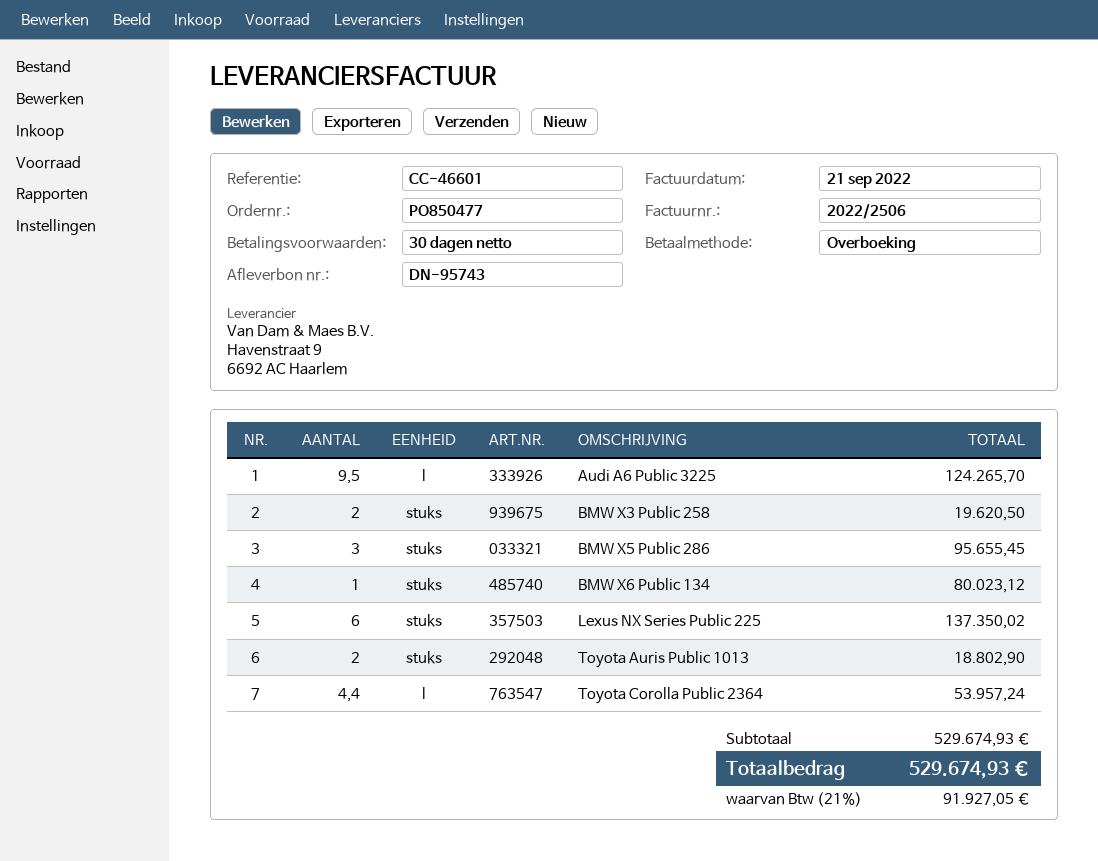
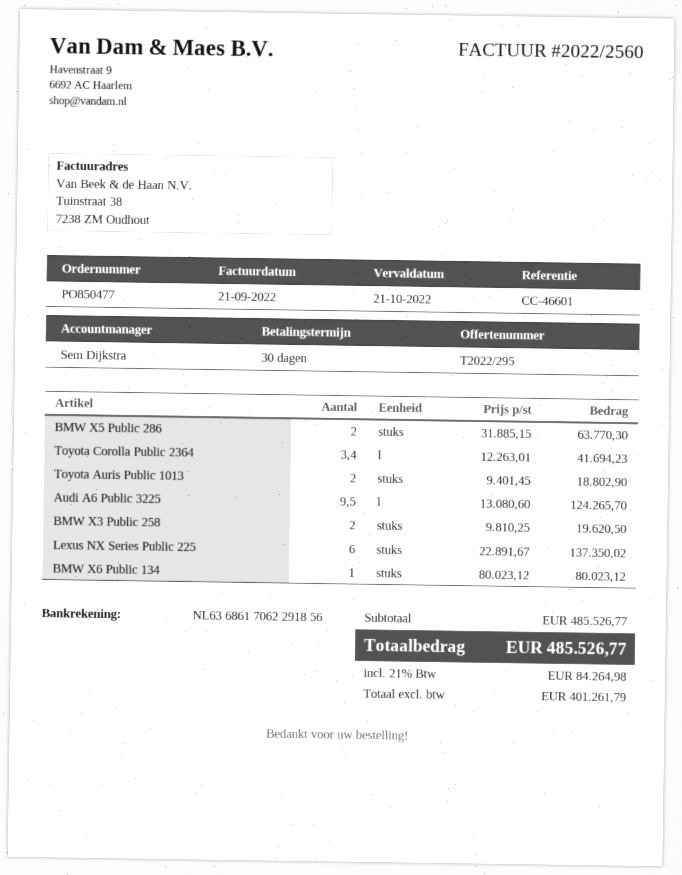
invoice number: 2022/2506 -> 2022/2560
BMW X5 Public 286: 3 for 95655.45 -> 2 for 63770.30
Toyota Corolla Public 2364: 4.4 for 53957.24 -> 3.4 for 41694.23
subtotal: 529674.93 -> 485526.77
tax: 21% = 91927.05 -> 21% = 84264.98
total: 529674.93 -> 485526.77

